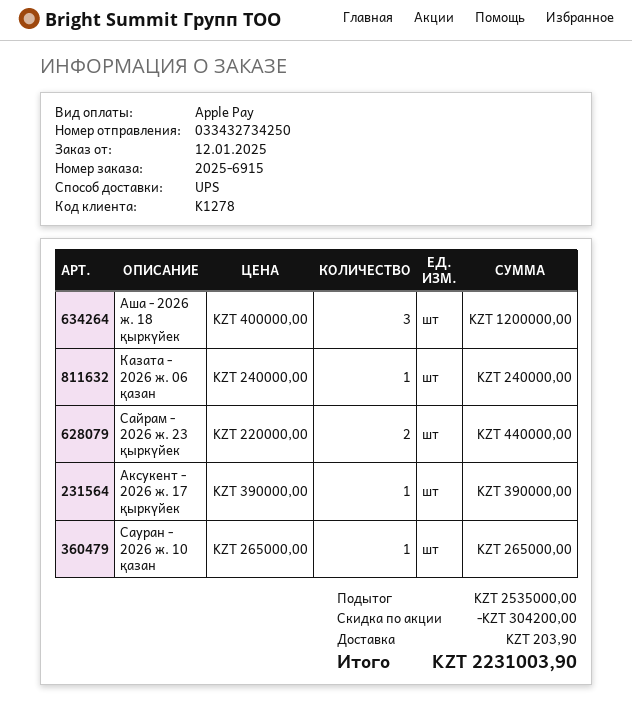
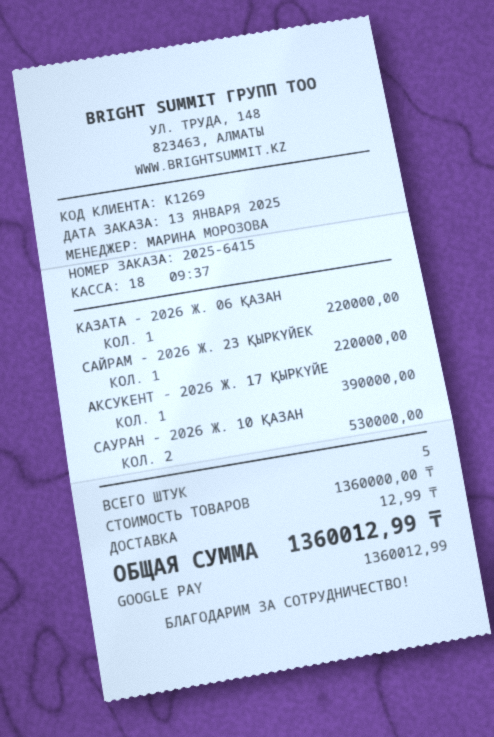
order number: 2025-6915 -> 2025-6415
order date: 2025-01-12 -> 2025-01-13
customer number: K1278 -> K1269
payment method: Apple Pay -> Google Pay
Аша - 2026 ж. 18 қыркүйек: 3 for 1200000.00 -> none
Казата - 2026 ж. 06 қазан: 1 for 240000.00 -> 1 for 220000.00
Сайрам - 2026 ж. 23 қыркүйек: 2 for 440000.00 -> 1 for 220000.00
Сауран - 2026 ж. 10 қазан: 1 for 265000.00 -> 2 for 530000.00
subtotal: 2535000.00 -> 1360000.00
discount: 304200.00 -> none
shipping: 203.90 -> 12.99
total: 2231003.90 -> 1360012.99

